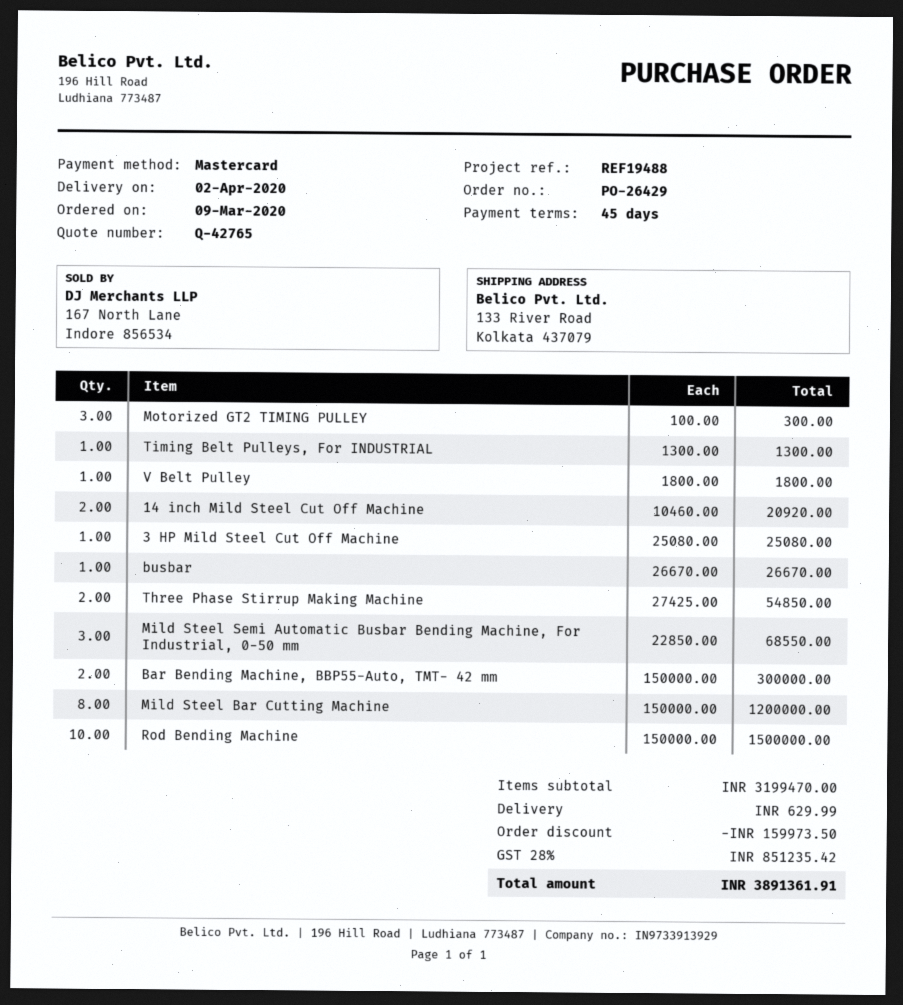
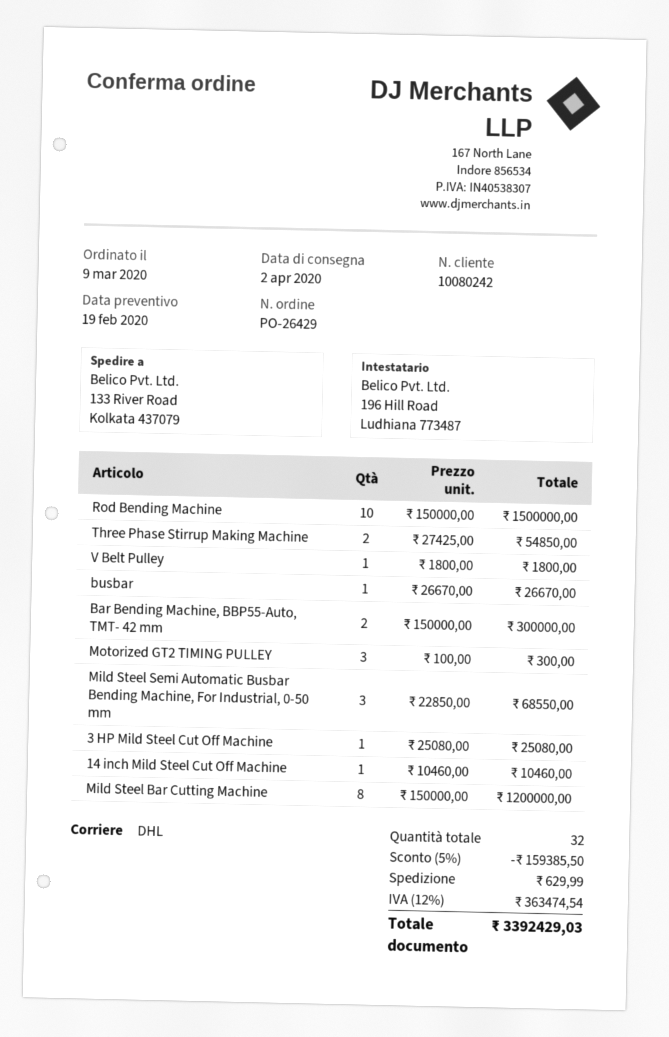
Timing Belt Pulleys, For INDUSTRIAL: 1 x 1300.00 = 1300.00 -> none
14 inch Mild Steel Cut Off Machine: 2 x 10460.00 = 20920.00 -> 1 x 10460.00 = 10460.00
discount: 159973.50 -> 159385.50
tax: 28% = 851235.42 -> 12% = 363474.54
total: 3891361.91 -> 3392429.03

